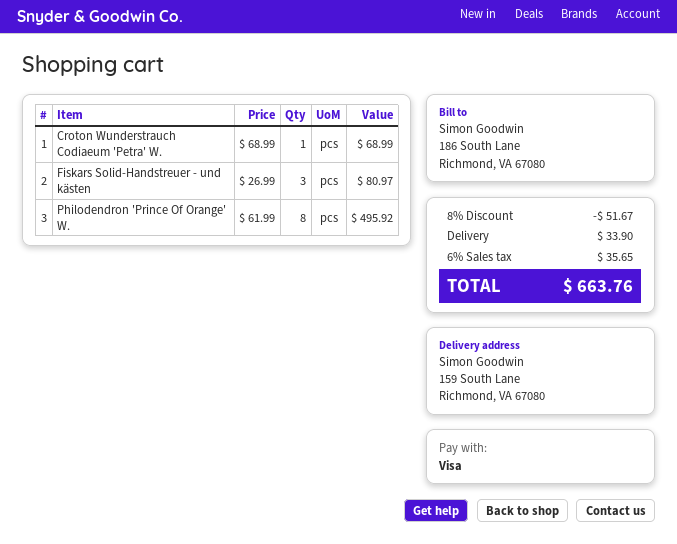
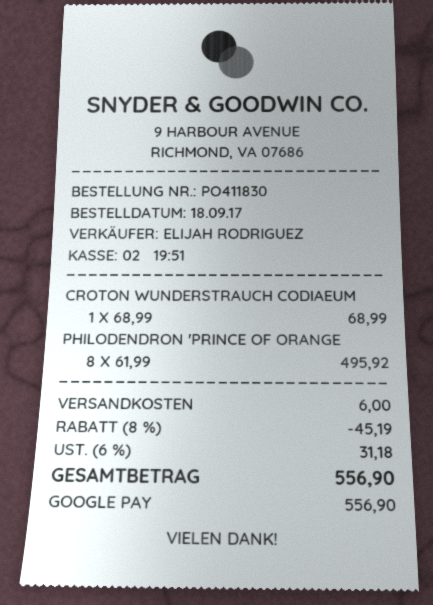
payment method: Visa -> Google Pay
Fiskars Solid-Handstreuer - und kästen: 3 x 26.99 = 80.97 -> none
discount: 8% = 51.67 -> 8% = 45.19
shipping: 33.90 -> 6.00
tax: 6% = 35.65 -> 6% = 31.18
total: 663.76 -> 556.90

